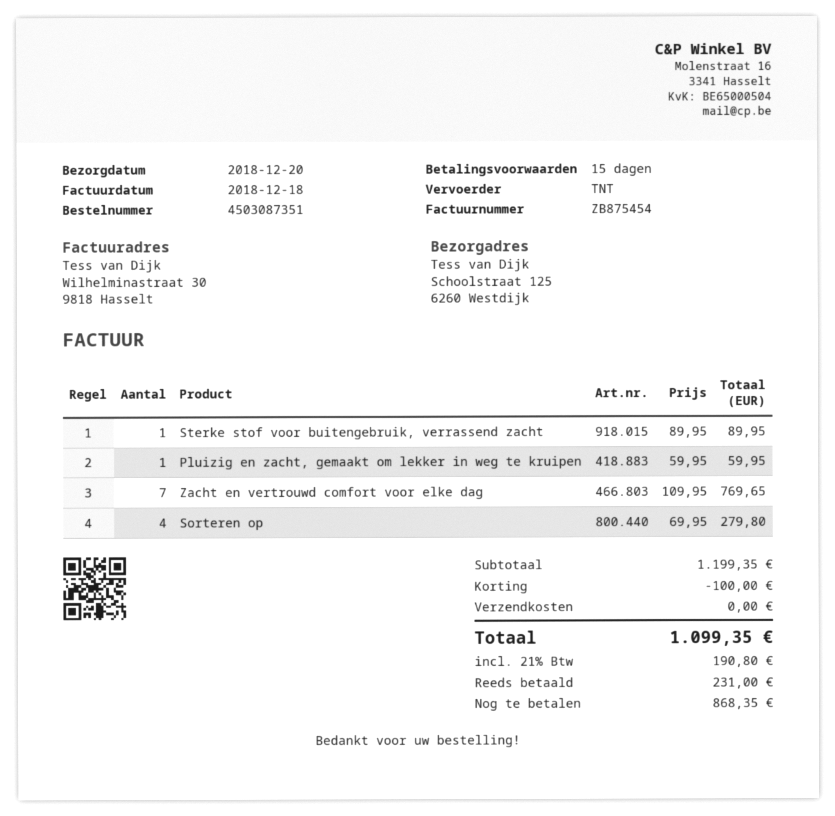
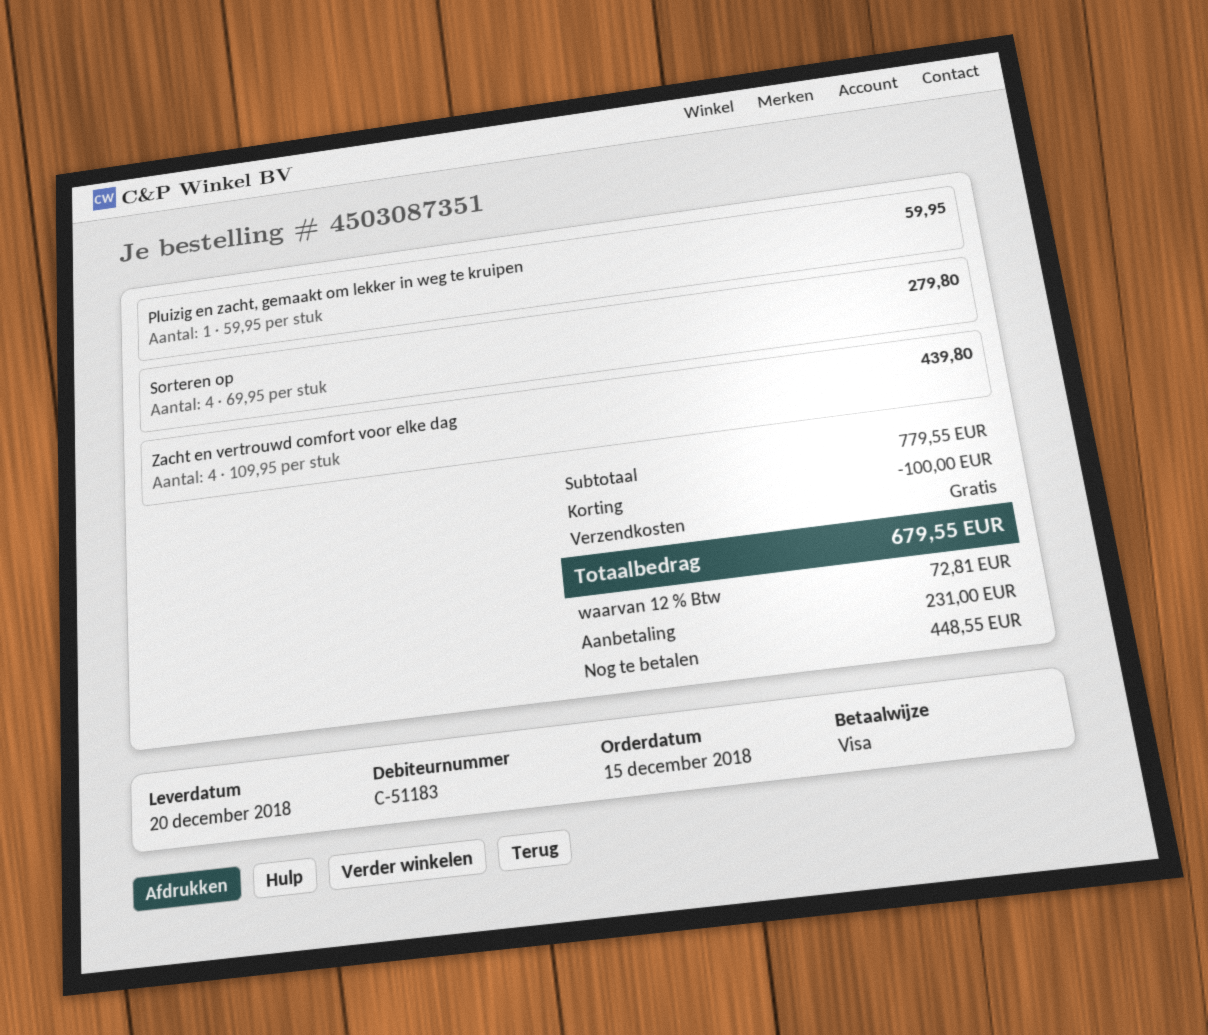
Sterke stof voor buitengebruik, verrassend zacht: 1 x 89.95 = 89.95 -> none
Zacht en vertrouwd comfort voor elke dag: 7 x 109.95 = 769.65 -> 4 x 109.95 = 439.80
subtotal: 1199.35 -> 779.55
tax: 21% = 190.80 -> 12% = 72.81
total: 1099.35 -> 679.55
balance: 868.35 -> 448.55

